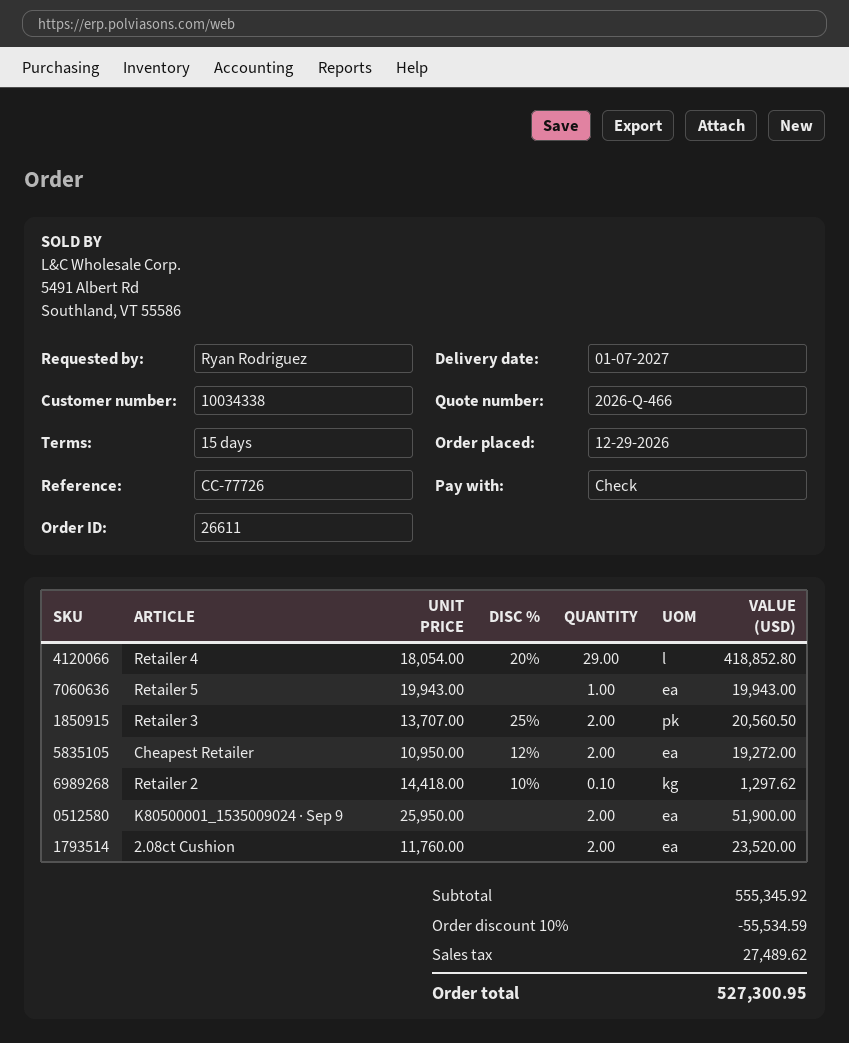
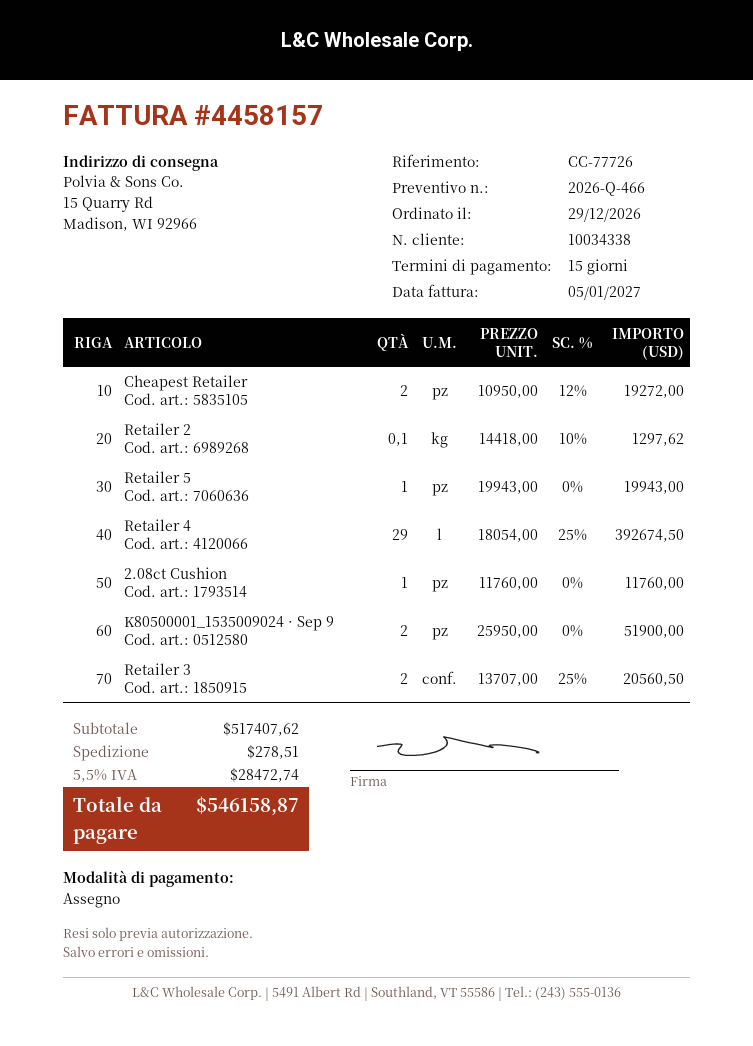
Retailer 4: 29 x 18054.00 - 20% = 418852.80 -> 29 x 18054.00 - 25% = 392674.50
2.08ct Cushion: 2 x 11760.00 = 23520.00 -> 1 x 11760.00 = 11760.00
subtotal: 555345.92 -> 517407.62
discount: 10% = 55534.59 -> none
shipping: none -> 278.51
tax: 27489.62 -> 28472.74
total: 527300.95 -> 546158.87

